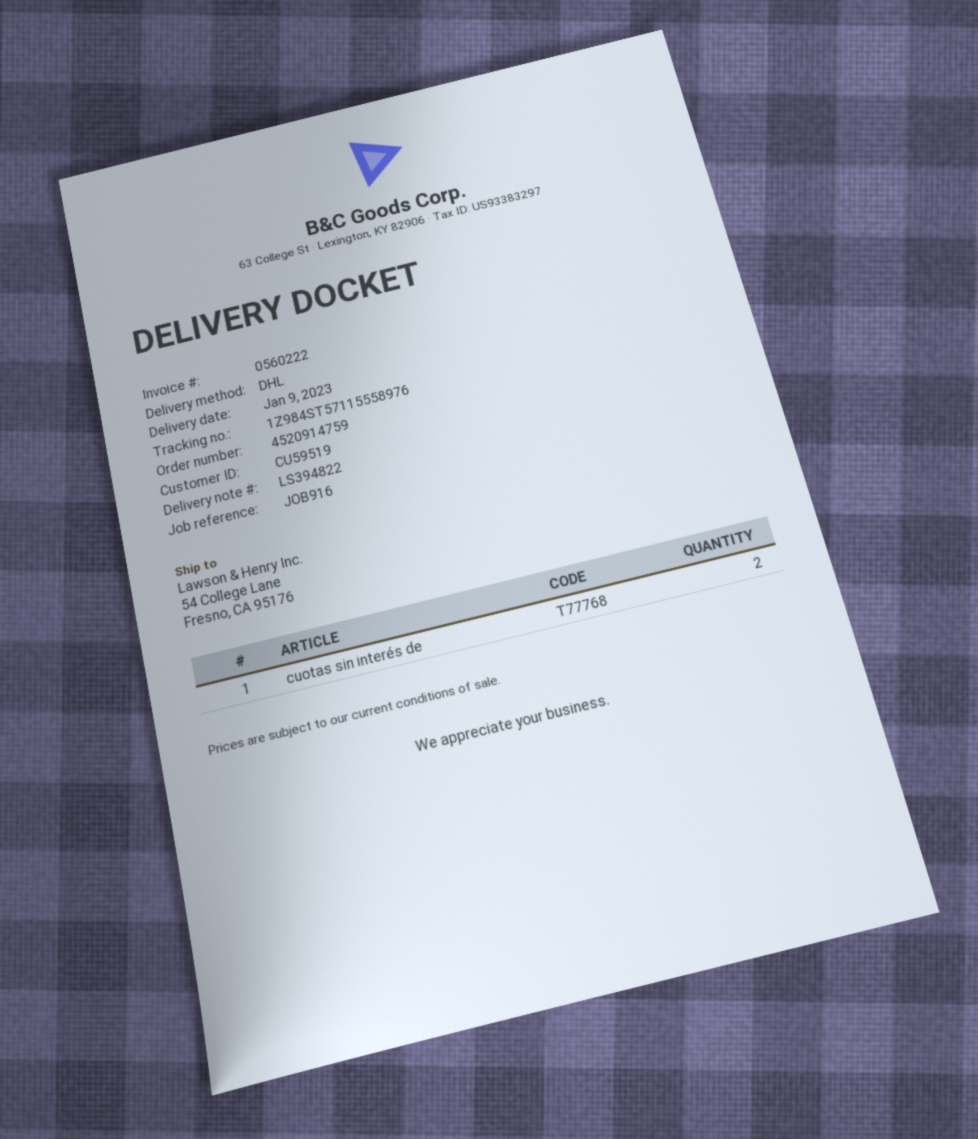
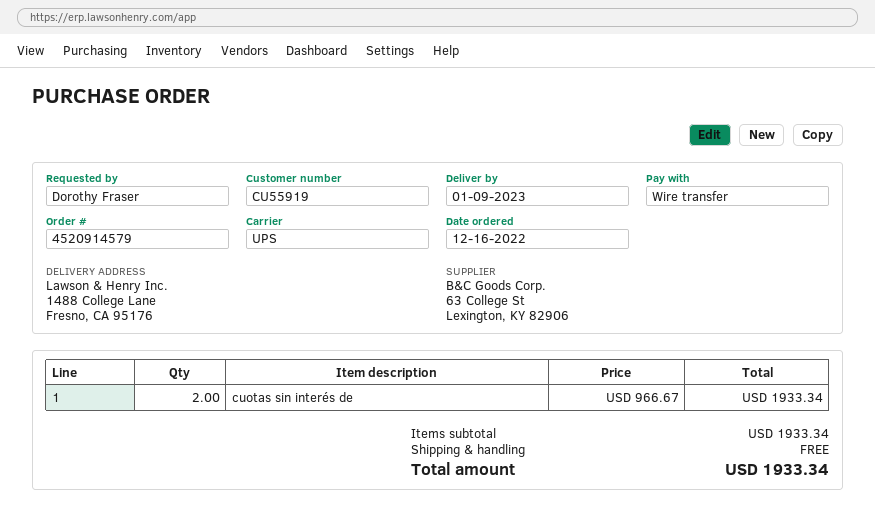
order number: 4520914759 -> 4520914579
customer number: CU59519 -> CU55919
shipping method: DHL -> UPS
ship to: 54 College Lane, Fresno, CA 95176 -> 1488 College Lane, Fresno, CA 95176

